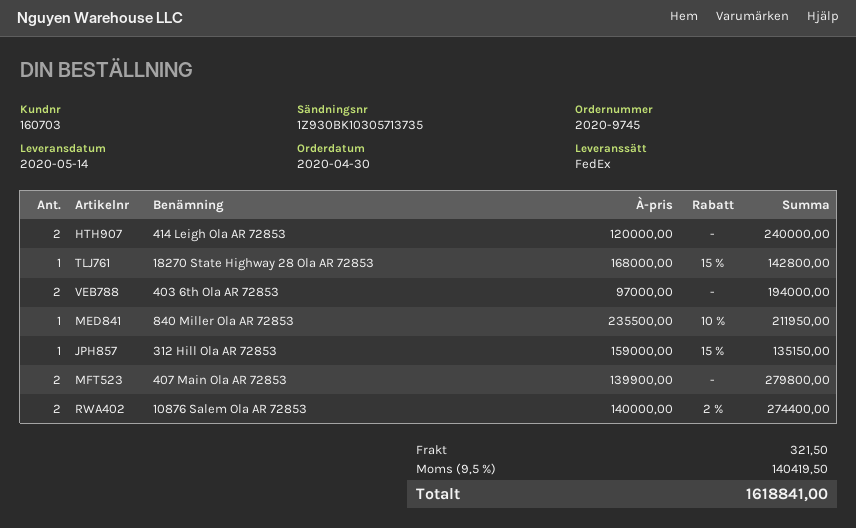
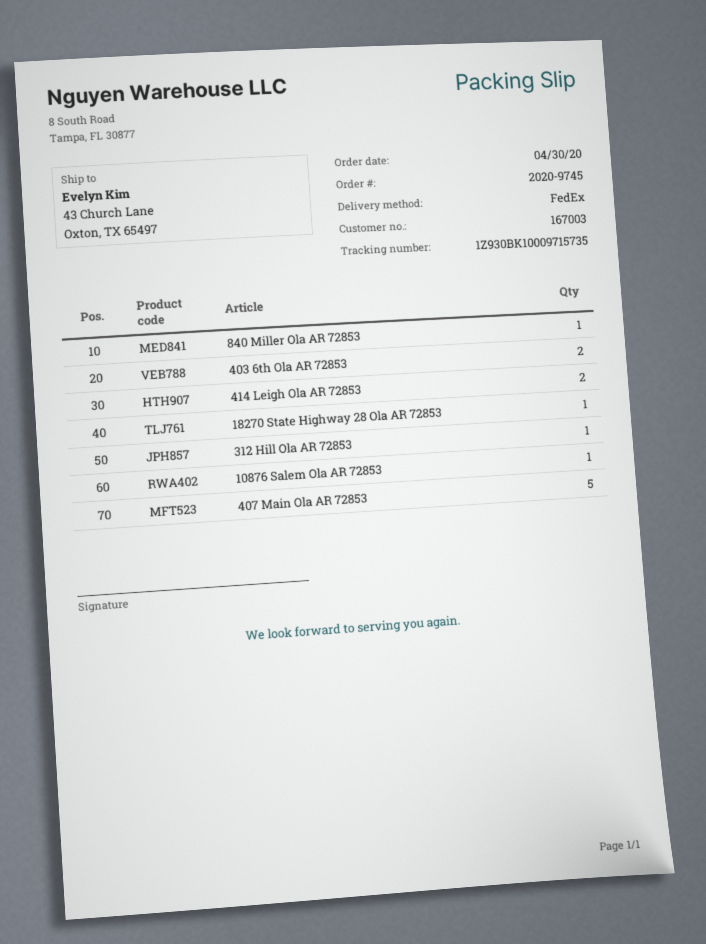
customer number: 160703 -> 167003
tracking number: 1Z930BK10305713735 -> 1Z930BK10009715735
407 Main Ola AR 72853: 2 -> 5
10876 Salem Ola AR 72853: 2 -> 1

